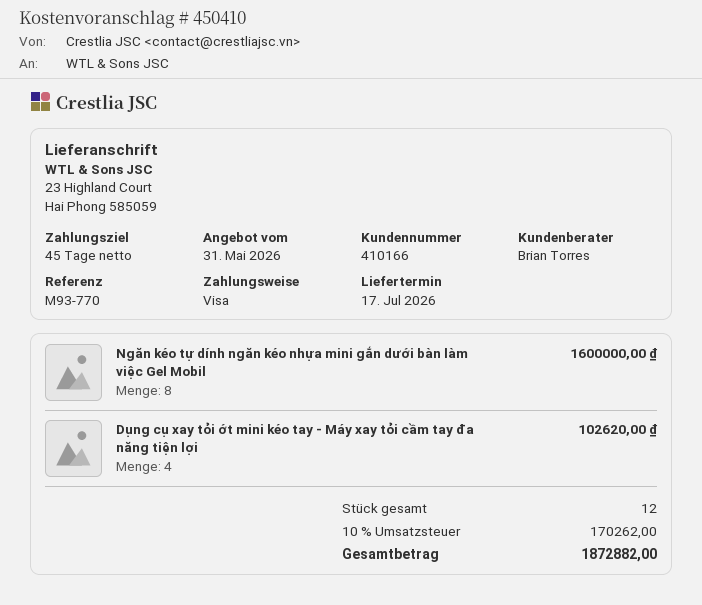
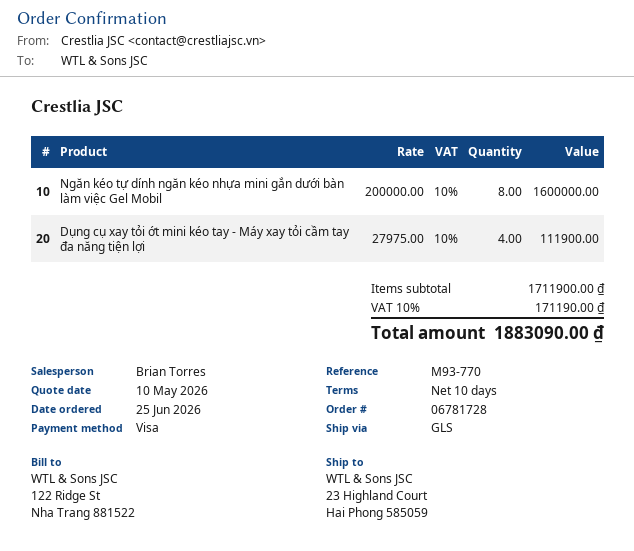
quote date: 2026-05-31 -> 2026-05-10
payment terms: 45 days -> 10 days
Dụng cụ xay tỏi ớt mini kéo tay - Máy xay tỏi cầm tay đa năng tiện lợi: 4 for 102620.00 -> 4 for 111900.00
tax: 10% = 170262.00 -> 10% = 171190.00
total: 1872882.00 -> 1883090.00

